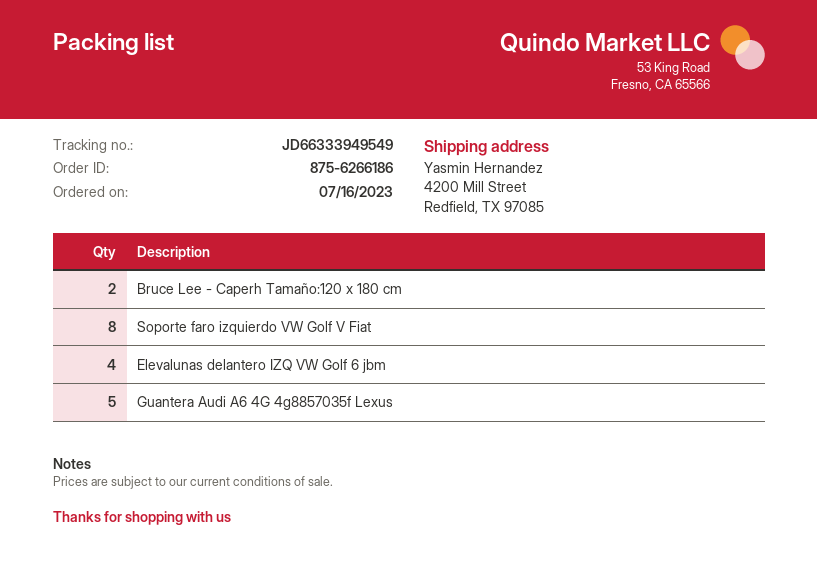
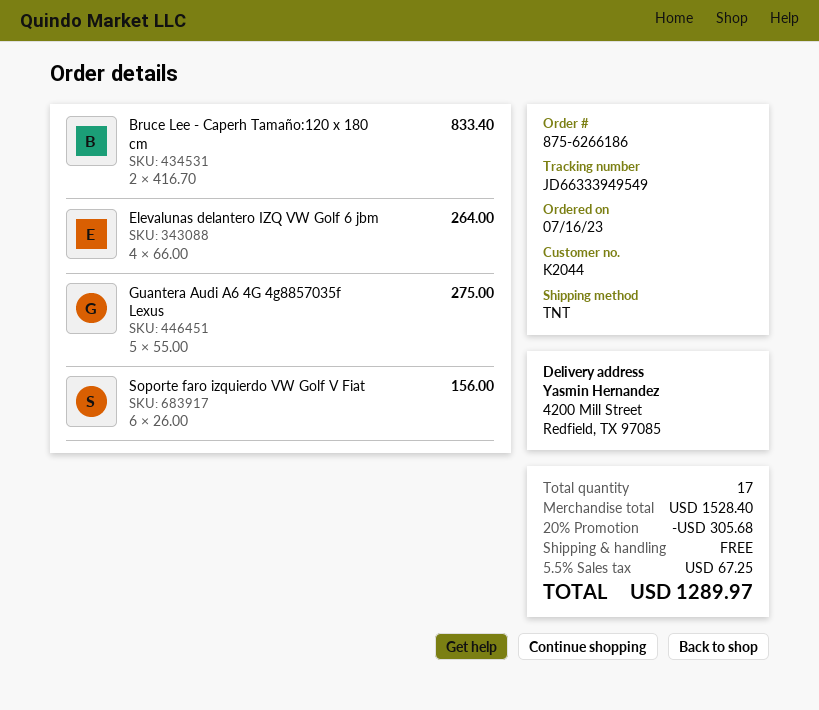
Soporte faro izquierdo VW Golf V Fiat: 8 -> 6

